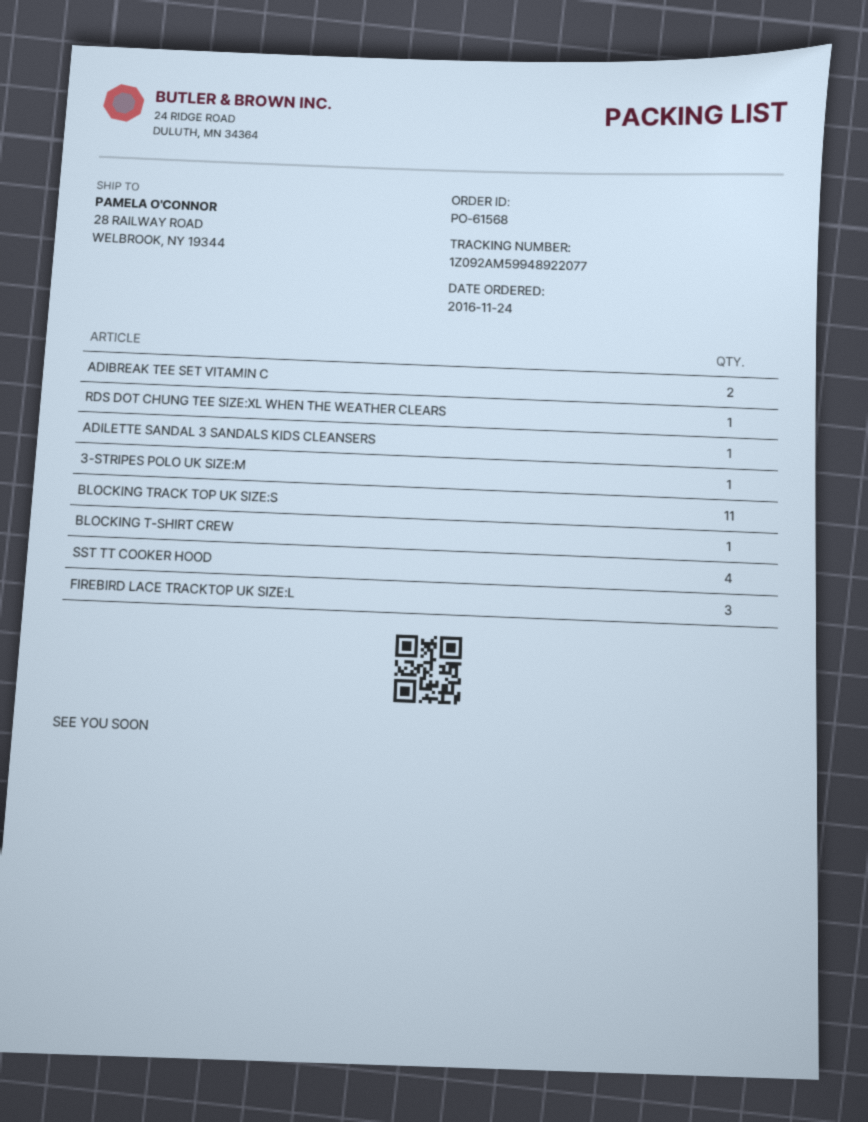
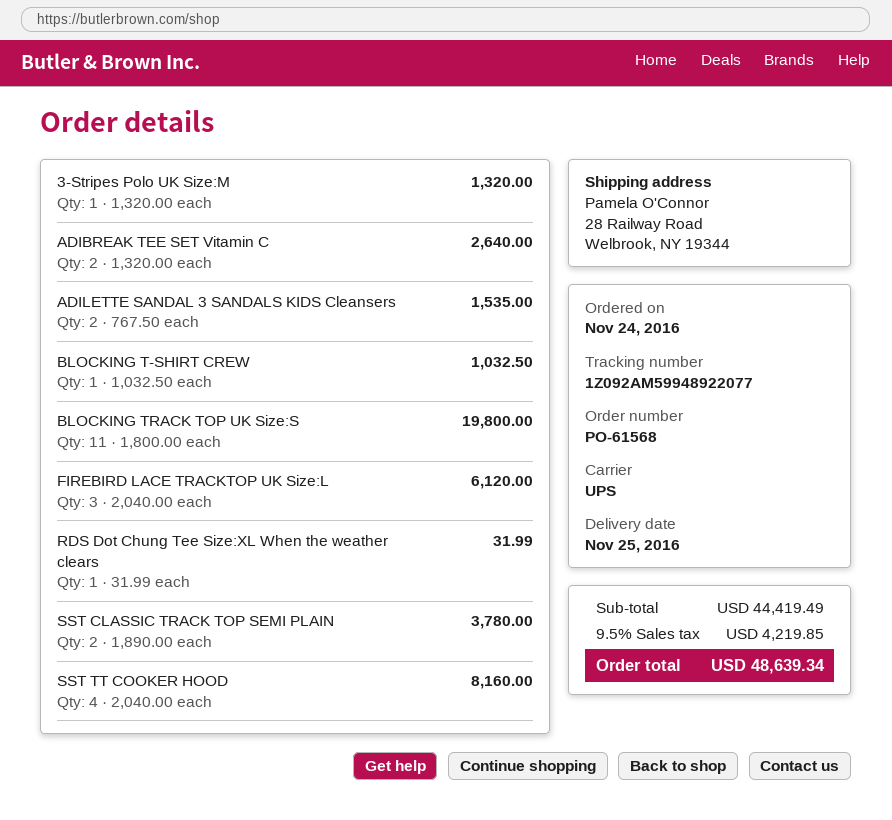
ADILETTE SANDAL 3 SANDALS KIDS CLEANSERS: 1 -> 2
SST CLASSIC TRACK TOP SEMI PLAIN: none -> 2

